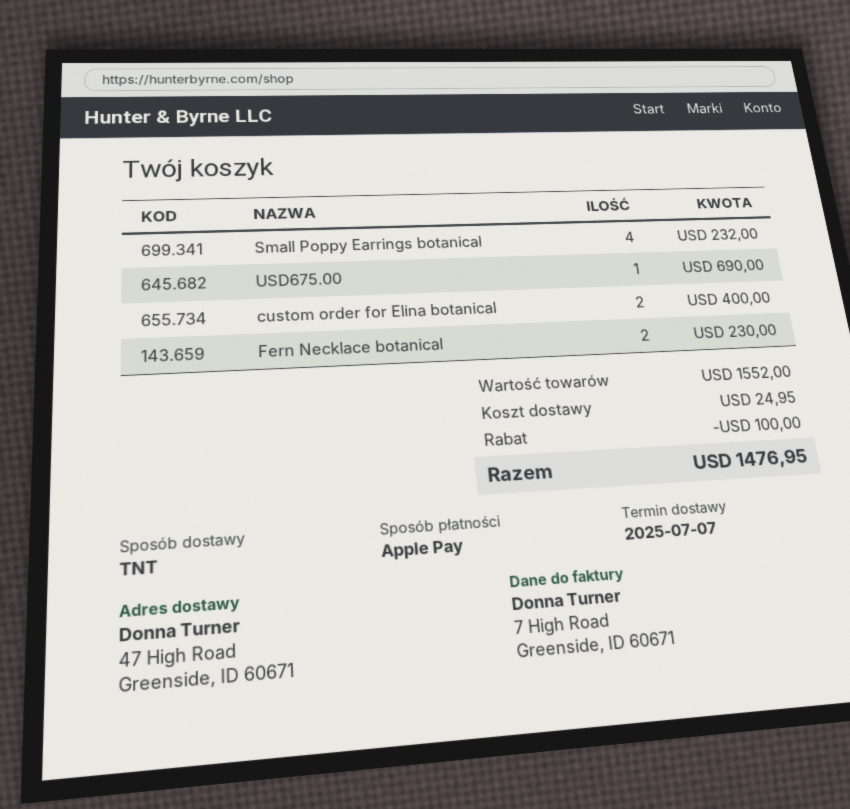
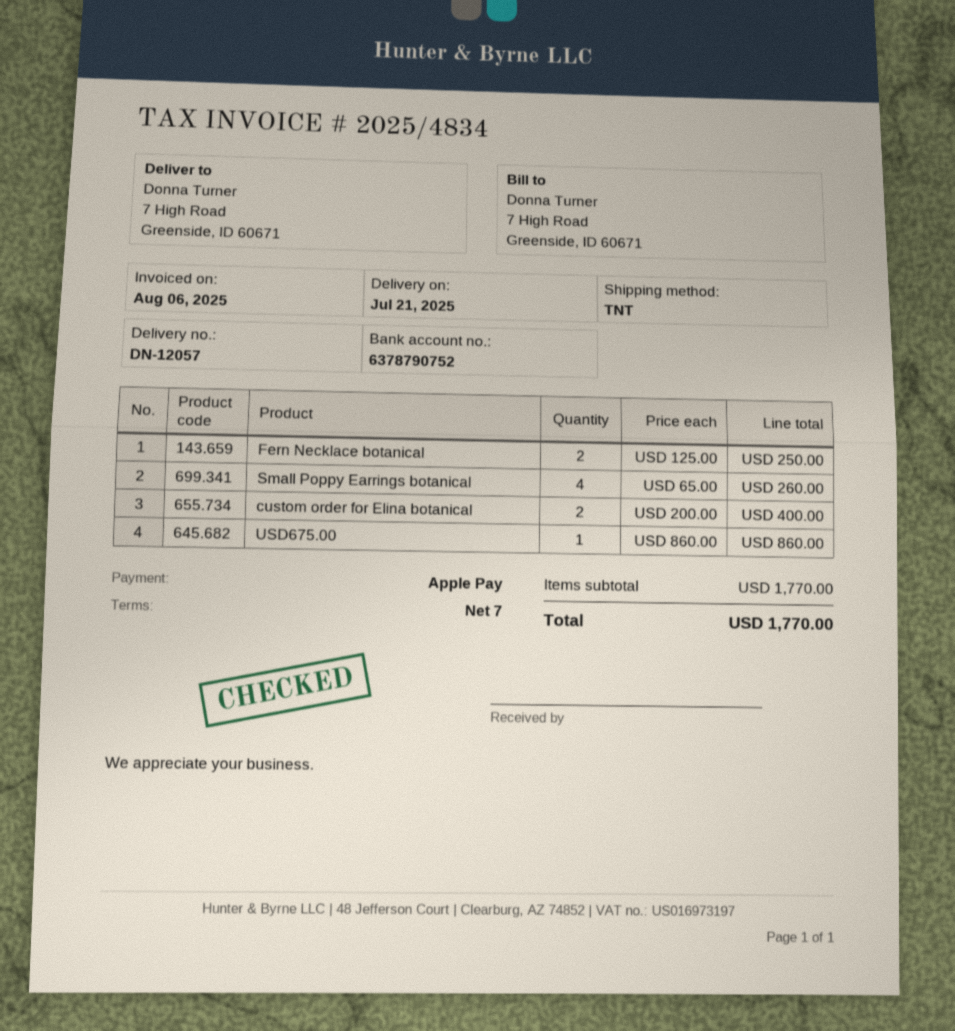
delivery date: 2025-07-07 -> 2025-07-21
ship to: 47 High Road, Greenside, ID 60671 -> 7 High Road, Greenside, ID 60671
Small Poppy Earrings botanical: 4 for 232.00 -> 4 for 260.00
USD675.00: 1 for 690.00 -> 1 for 860.00
Fern Necklace botanical: 2 for 230.00 -> 2 for 250.00
subtotal: 1552.00 -> 1770.00
discount: 100.00 -> none
shipping: 24.95 -> none
total: 1476.95 -> 1770.00

